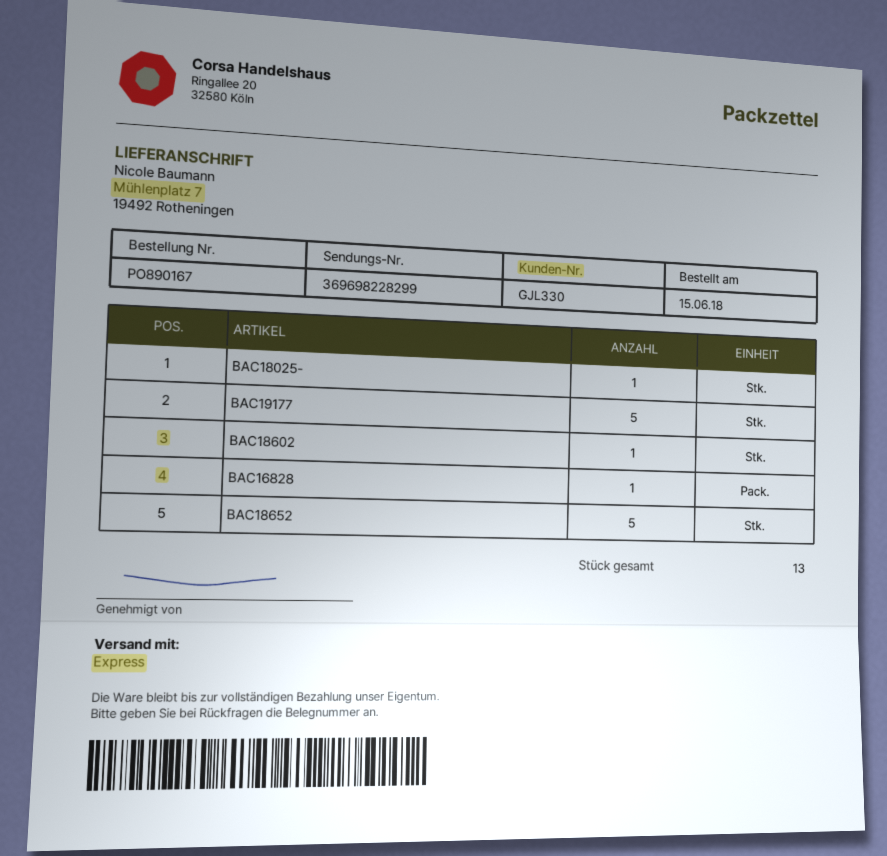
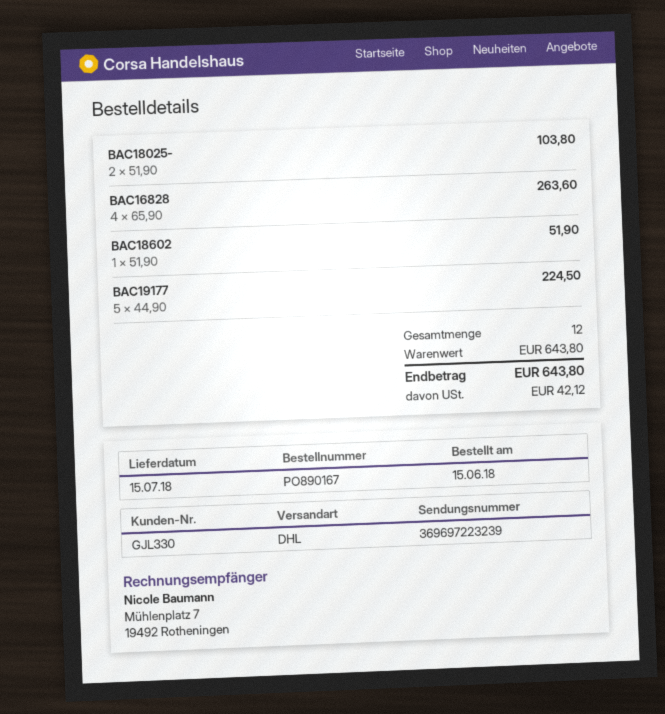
shipping method: express -> DHL
tracking number: 369698228299 -> 369697223239
BAC18025-: 1 -> 2
BAC16828: 1 -> 4
BAC18652: 5 -> none
total quantity: 13 -> 12

